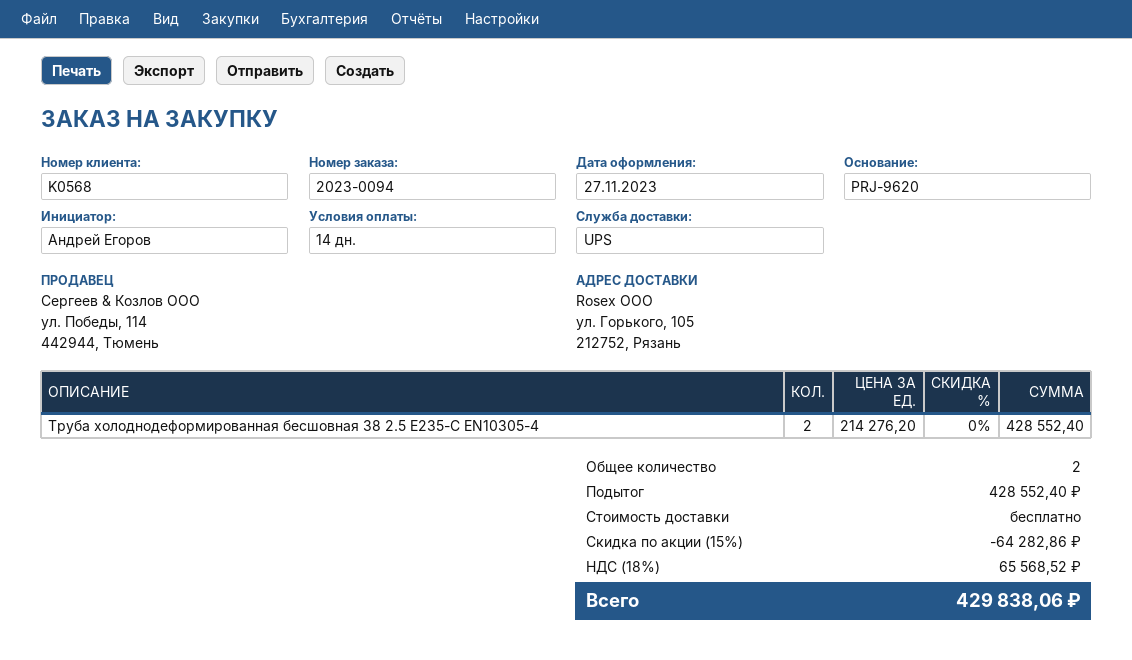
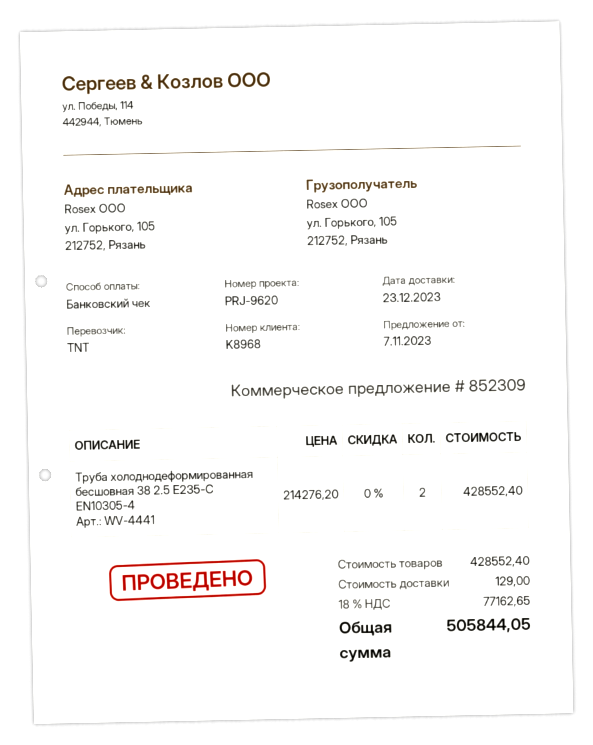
customer number: K0568 -> K8968
shipping method: UPS -> TNT
discount: 15% = 64282.86 -> none
shipping: 0.00 -> 129.00
tax: 18% = 65568.52 -> 18% = 77162.65
total: 429838.06 -> 505844.05

